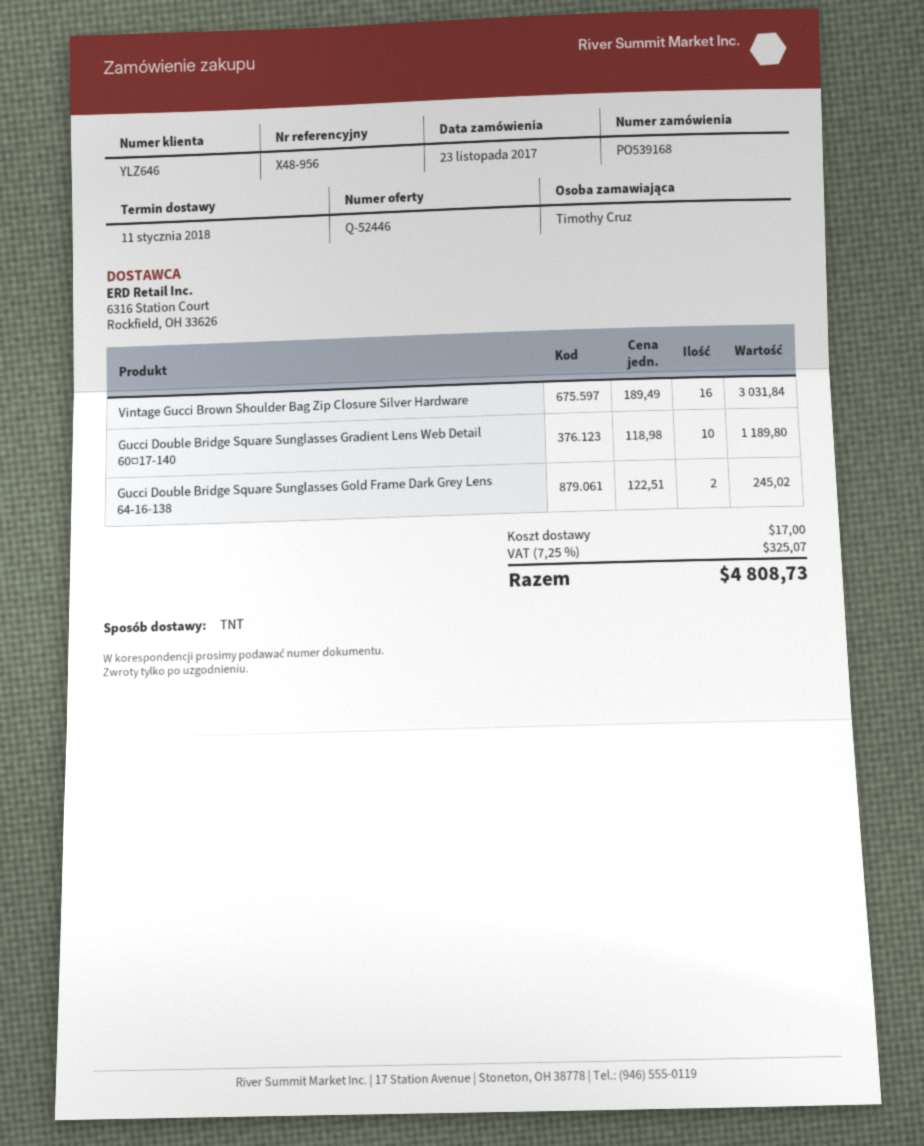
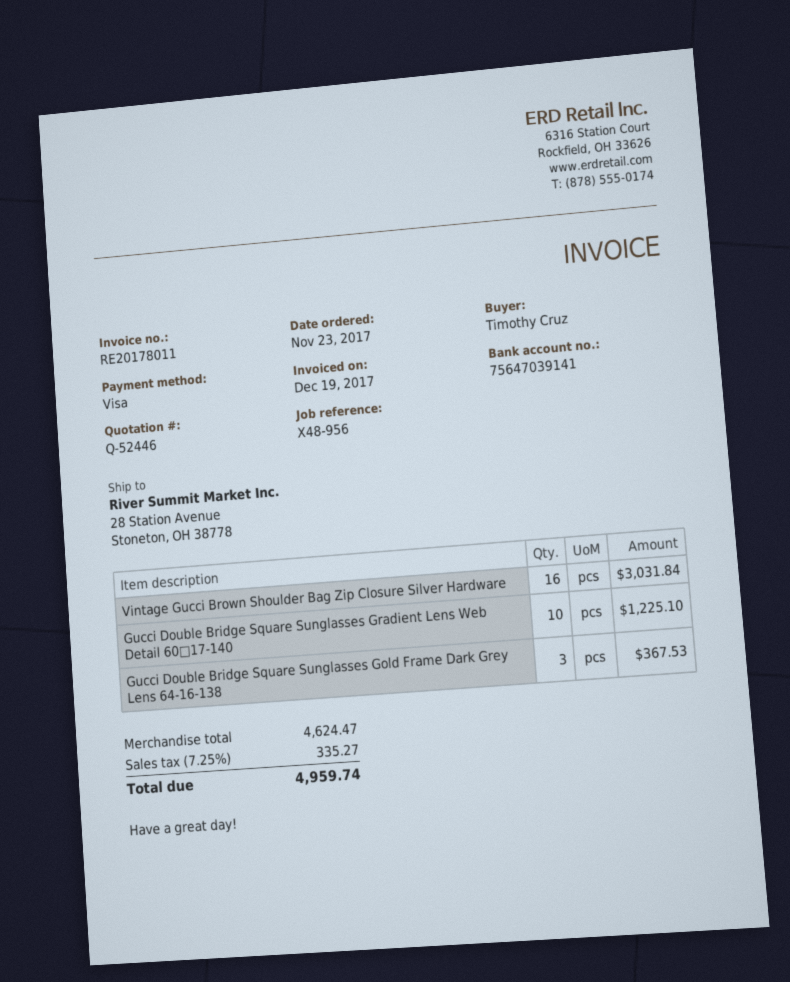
Gucci Double Bridge Square Sunglasses Gradient Lens Web Detail 60□17-140: 10 for 1189.80 -> 10 for 1225.10
Gucci Double Bridge Square Sunglasses Gold Frame Dark Grey Lens 64-16-138: 2 for 245.02 -> 3 for 367.53
shipping: 17.00 -> none
tax: 7.25% = 325.07 -> 7.25% = 335.27
total: 4808.73 -> 4959.74

